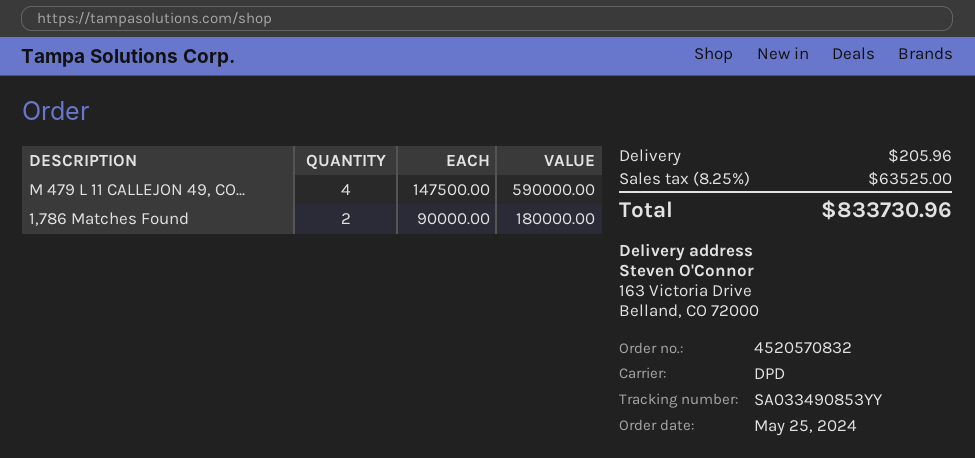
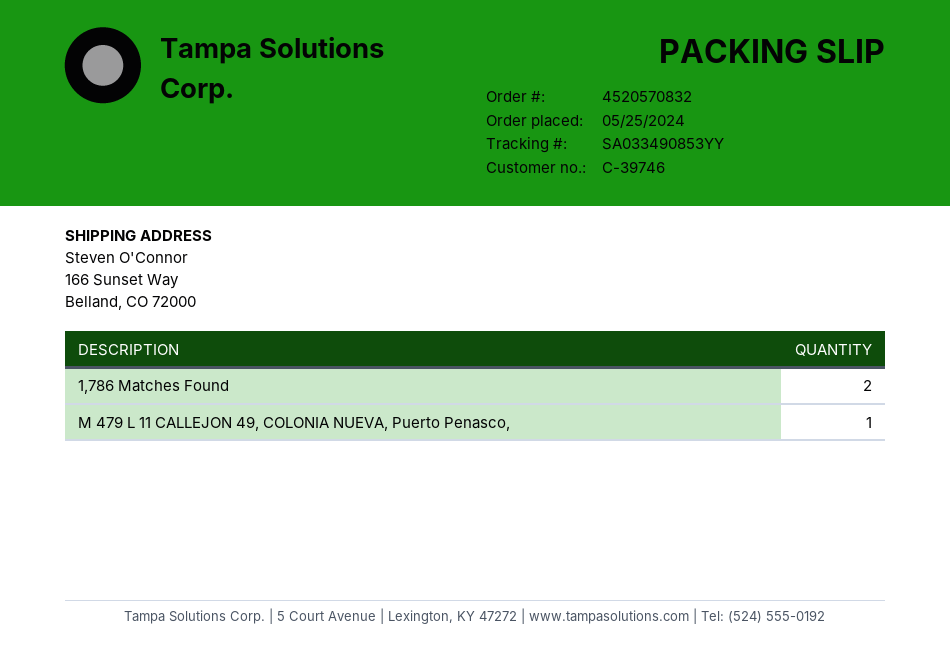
ship to: 163 Victoria Drive, Belland, CO 72000 -> 166 Sunset Way, Belland, CO 72000
M 479 L 11 CALLEJON 49, CO...: 4 -> 1

